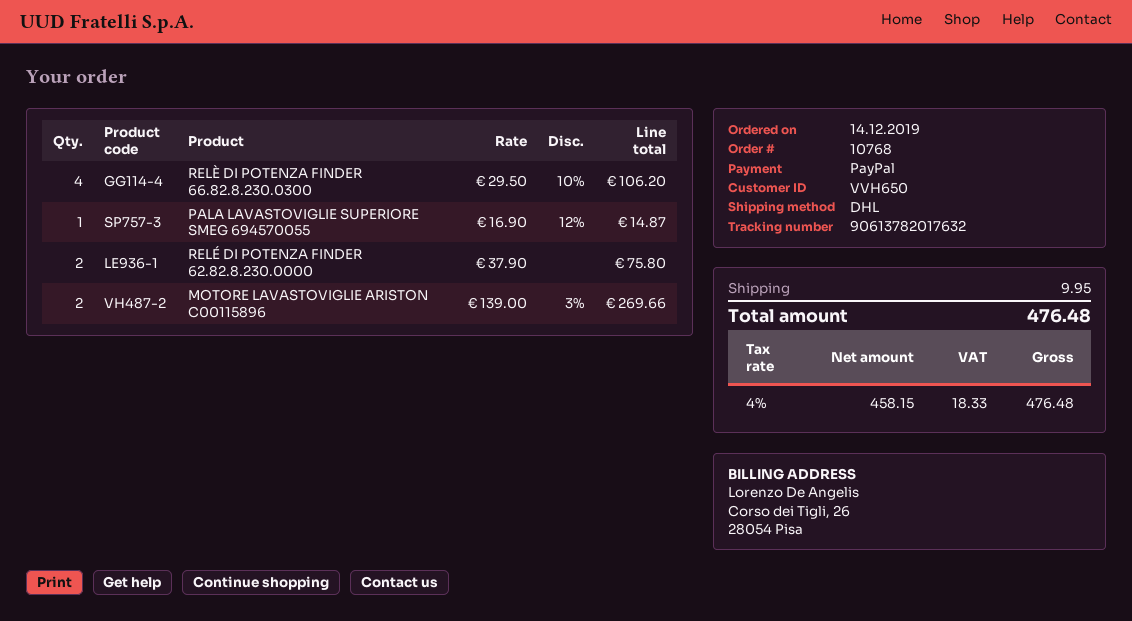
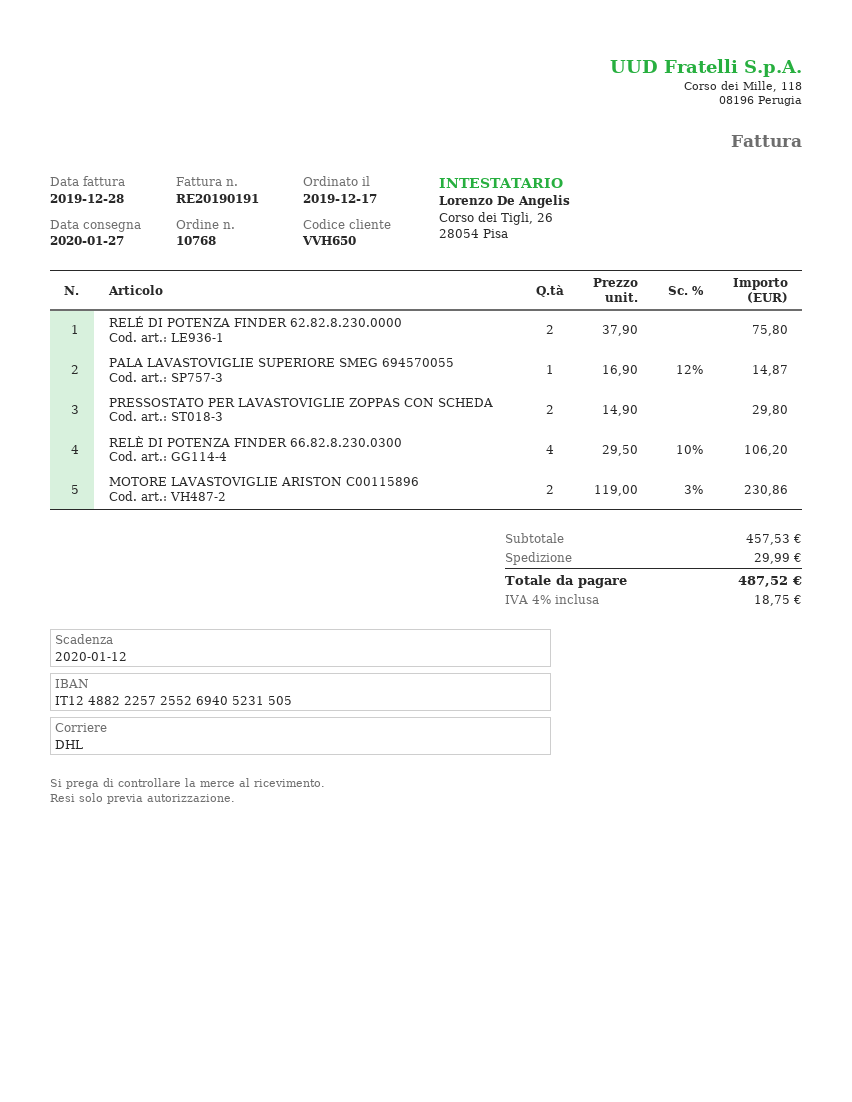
order date: 2019-12-14 -> 2019-12-17
MOTORE LAVASTOVIGLIE ARISTON C00115896: 2 x 139.00 - 3% = 269.66 -> 2 x 119.00 - 3% = 230.86
PRESSOSTATO PER LAVASTOVIGLIE ZOPPAS CON SCHEDA: none -> 2 x 14.90 = 29.80
shipping: 9.95 -> 29.99
tax: 4% = 18.33 -> 4% = 18.75
total: 476.48 -> 487.52

